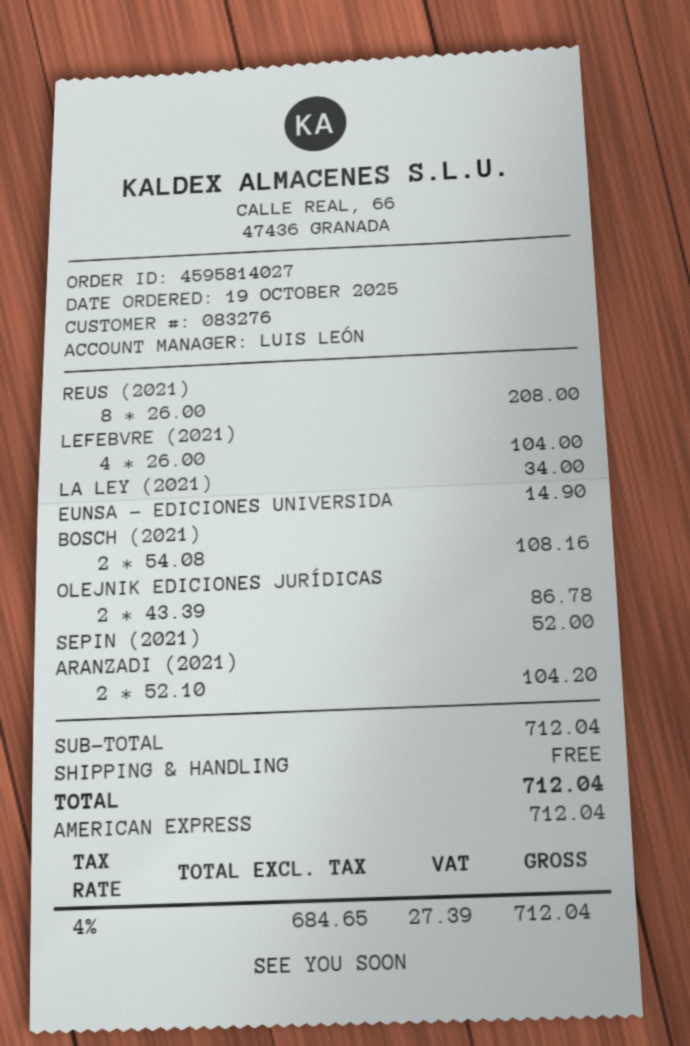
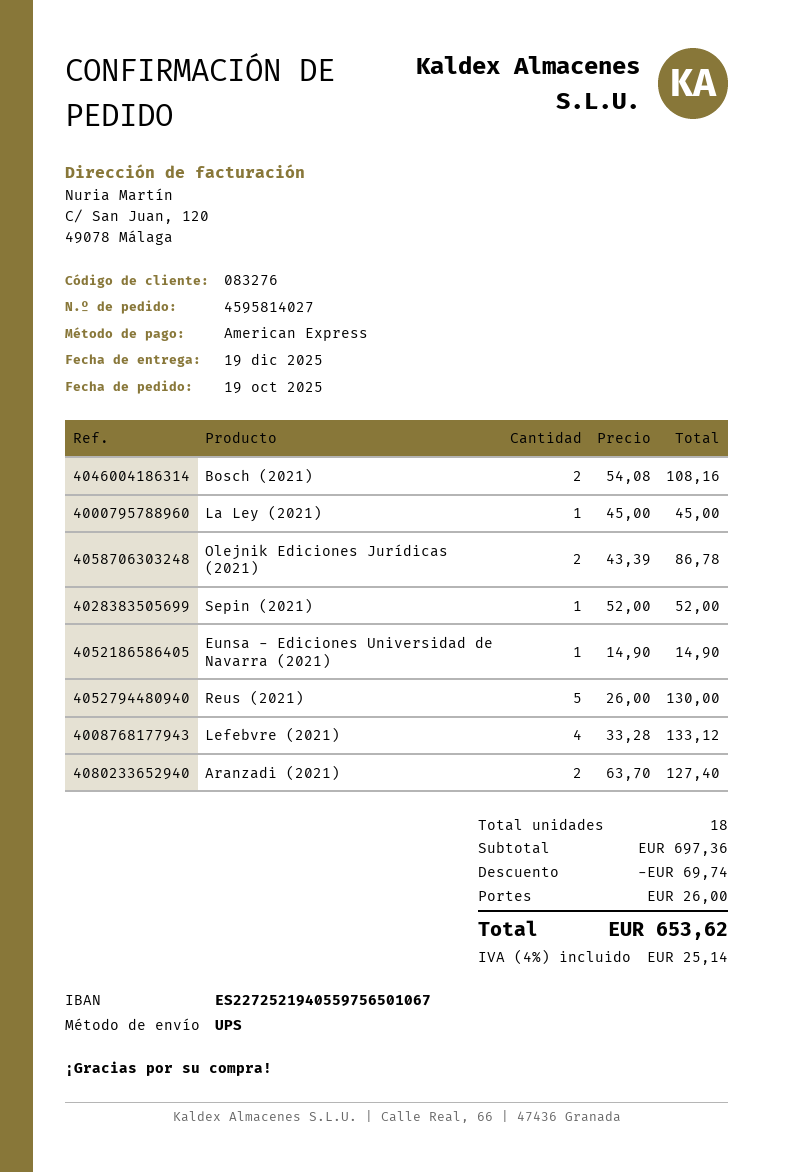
REUS (2021): 8 x 26.00 = 208.00 -> 5 x 26.00 = 130.00
LEFEBVRE (2021): 4 x 26.00 = 104.00 -> 4 x 33.28 = 133.12
LA LEY (2021): 1 x 34.00 = 34.00 -> 1 x 45.00 = 45.00
ARANZADI (2021): 2 x 52.10 = 104.20 -> 2 x 63.70 = 127.40
subtotal: 712.04 -> 697.36
discount: none -> 69.74
shipping: 0.00 -> 26.00
tax: 4% = 27.39 -> 4% = 25.14
total: 712.04 -> 653.62

